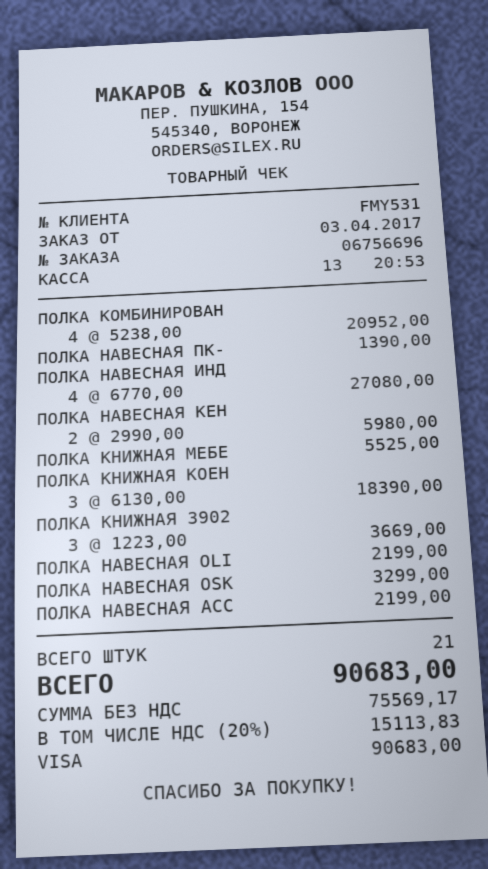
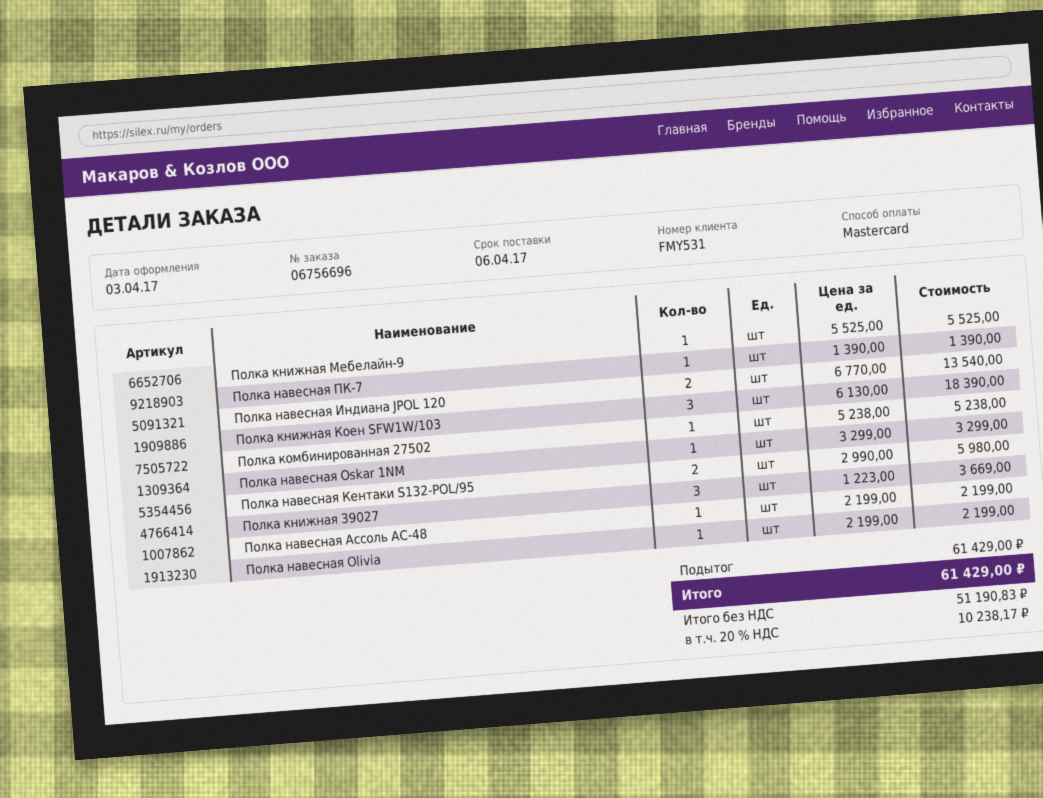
payment method: Visa -> Mastercard
ПОЛКА КОМБИНИРОВАН: 4 x 5238.00 = 20952.00 -> 1 x 5238.00 = 5238.00
ПОЛКА НАВЕСНАЯ ИНД: 4 x 6770.00 = 27080.00 -> 2 x 6770.00 = 13540.00
net: 75569.17 -> 51190.83
tax: 20% = 15113.83 -> 20% = 10238.17
total: 90683.00 -> 61429.00

